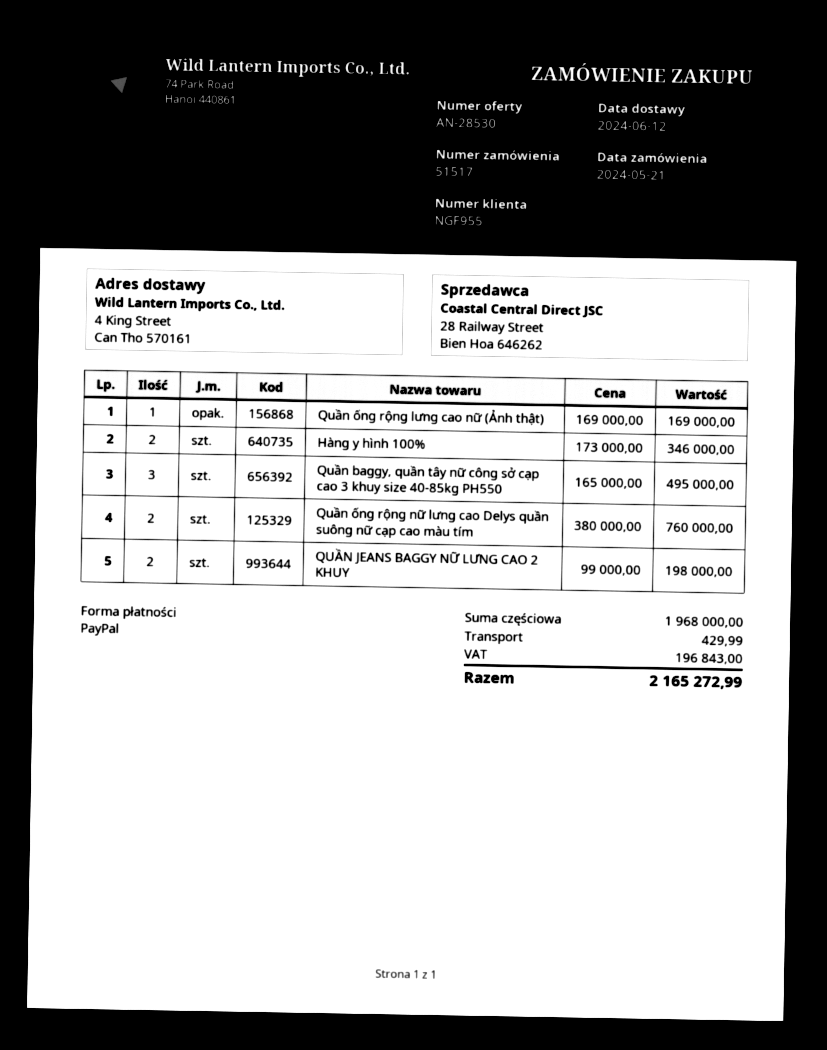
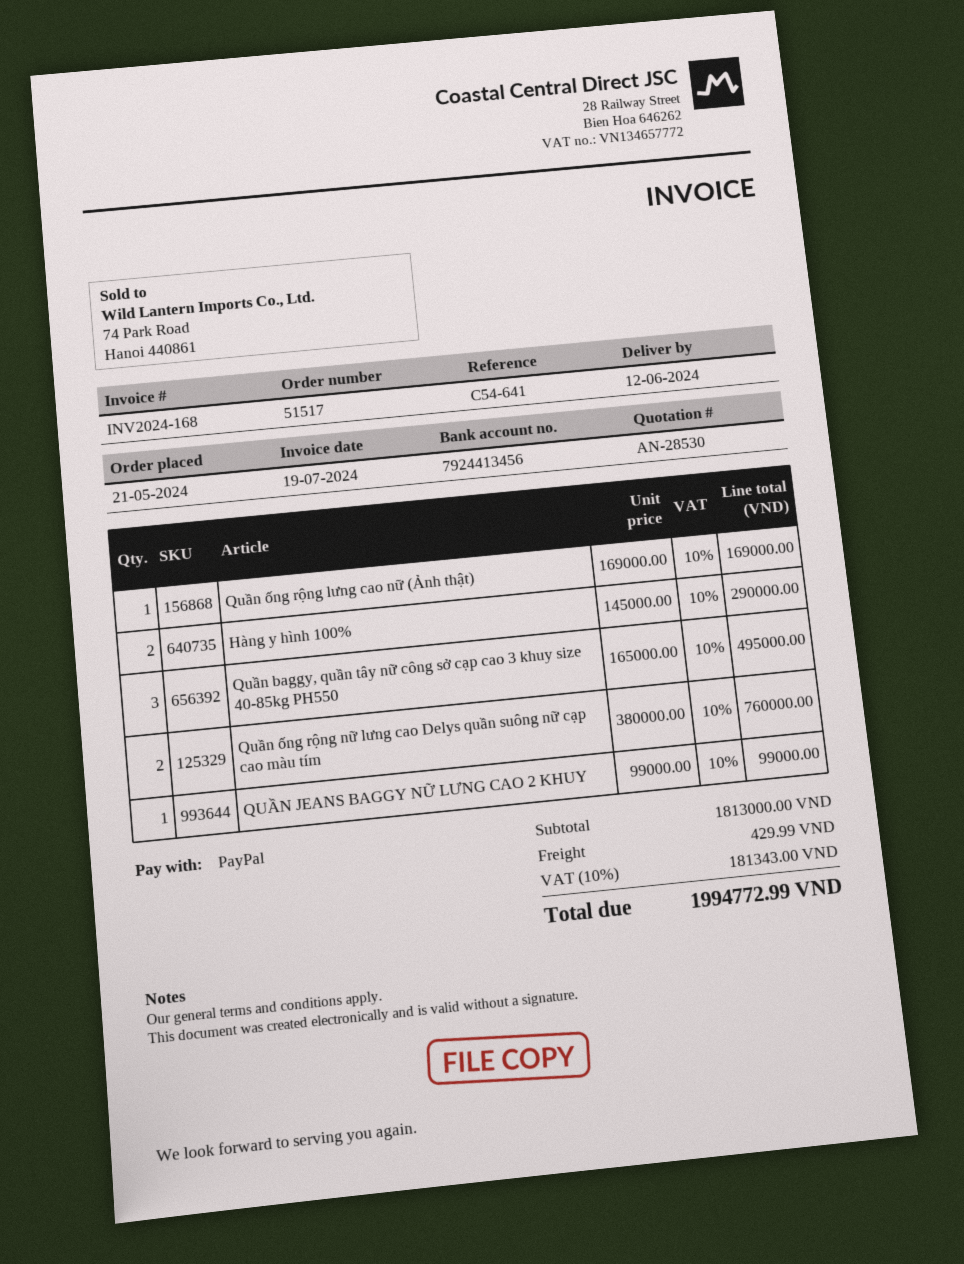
Hàng y hình 100%: 2 x 173000.00 = 346000.00 -> 2 x 145000.00 = 290000.00
QUẦN JEANS BAGGY NỮ LƯNG CAO 2 KHUY: 2 x 99000.00 = 198000.00 -> 1 x 99000.00 = 99000.00
subtotal: 1968000.00 -> 1813000.00
tax: 196843.00 -> 181343.00
total: 2165272.99 -> 1994772.99

